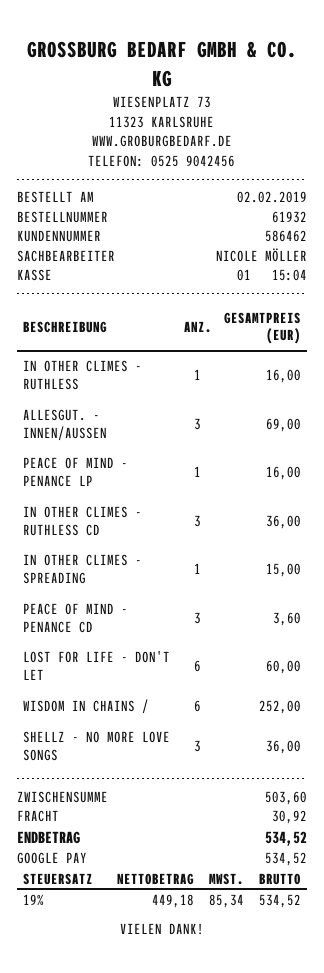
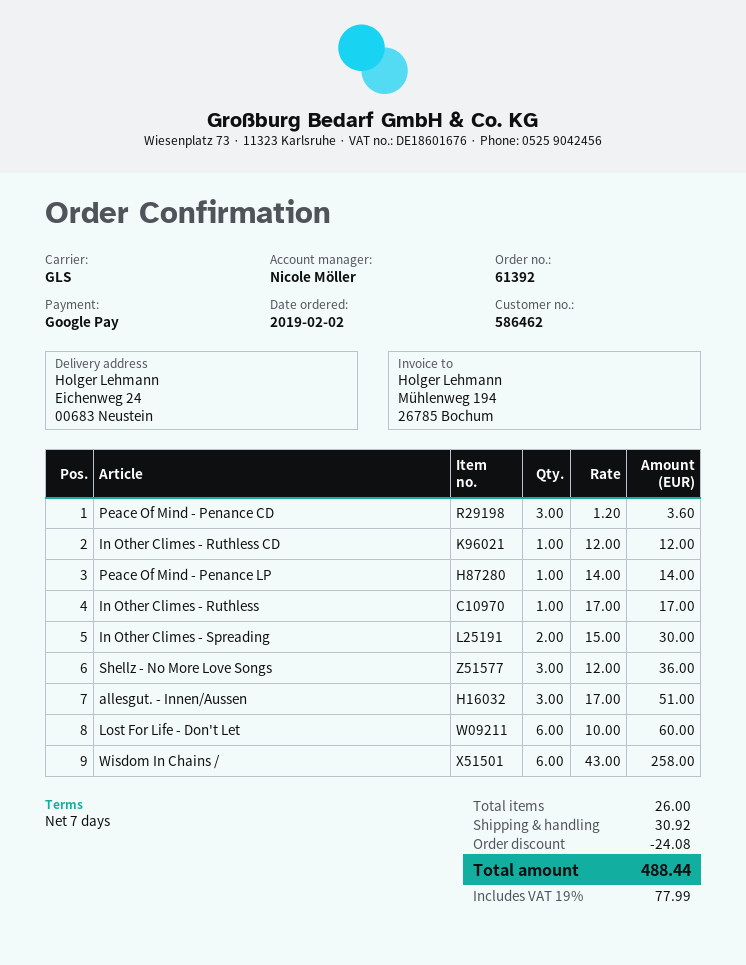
order number: 61932 -> 61392
IN OTHER CLIMES - RUTHLESS: 1 for 16.00 -> 1 for 17.00
ALLESGUT. - INNEN/AUSSEN: 3 for 69.00 -> 3 for 51.00
PEACE OF MIND - PENANCE LP: 1 for 16.00 -> 1 for 14.00
IN OTHER CLIMES - RUTHLESS CD: 3 for 36.00 -> 1 for 12.00
IN OTHER CLIMES - SPREADING: 1 for 15.00 -> 2 for 30.00
WISDOM IN CHAINS /: 6 for 252.00 -> 6 for 258.00
discount: none -> 24.08
tax: 19% = 85.34 -> 19% = 77.99
total: 534.52 -> 488.44

